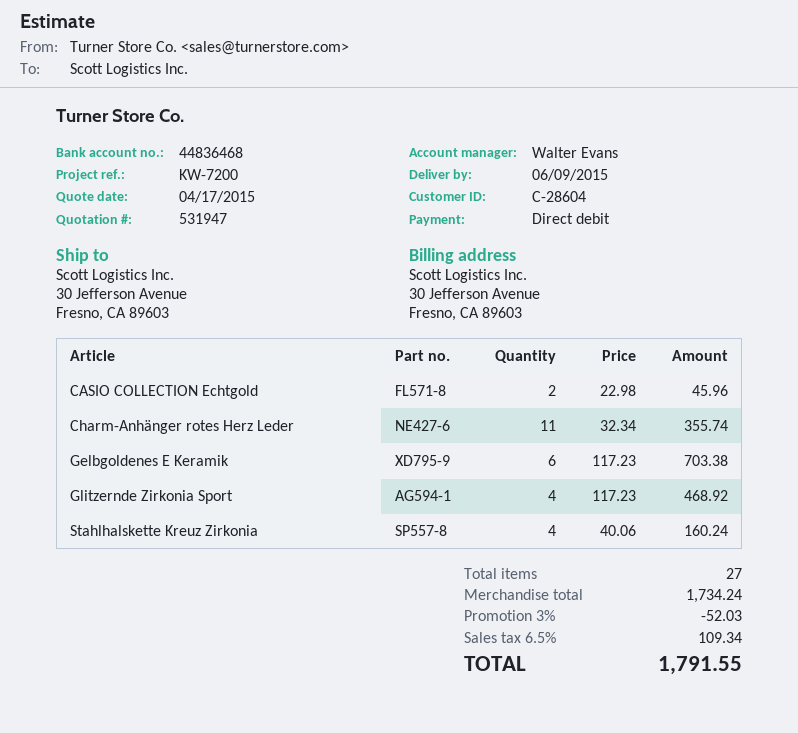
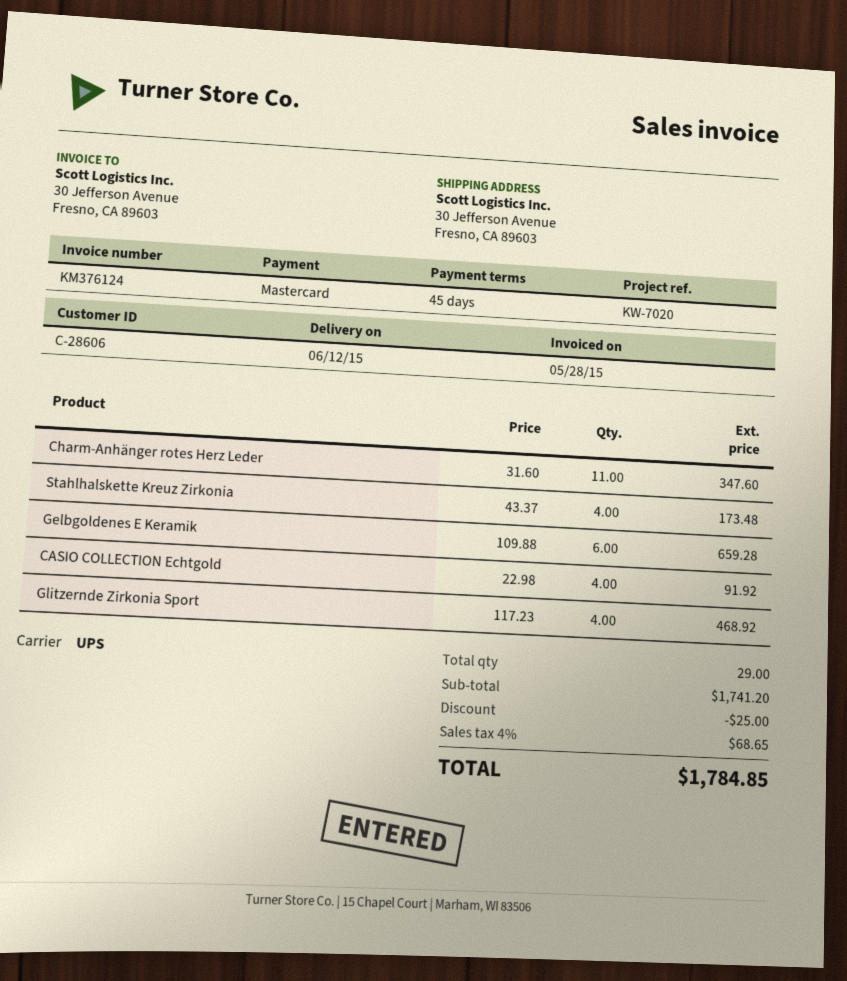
delivery date: 2015-06-09 -> 2015-06-12
customer number: C-28604 -> C-28606
reference: KW-7200 -> KW-7020
payment method: direct debit -> Mastercard
CASIO COLLECTION Echtgold: 2 x 22.98 = 45.96 -> 4 x 22.98 = 91.92
Charm-Anhänger rotes Herz Leder: 11 x 32.34 = 355.74 -> 11 x 31.60 = 347.60
Gelbgoldenes E Keramik: 6 x 117.23 = 703.38 -> 6 x 109.88 = 659.28
Stahlhalskette Kreuz Zirkonia: 4 x 40.06 = 160.24 -> 4 x 43.37 = 173.48
total quantity: 27 -> 29
subtotal: 1734.24 -> 1741.20
discount: 52.03 -> 25.00
tax: 6.5% = 109.34 -> 4% = 68.65
total: 1791.55 -> 1784.85

